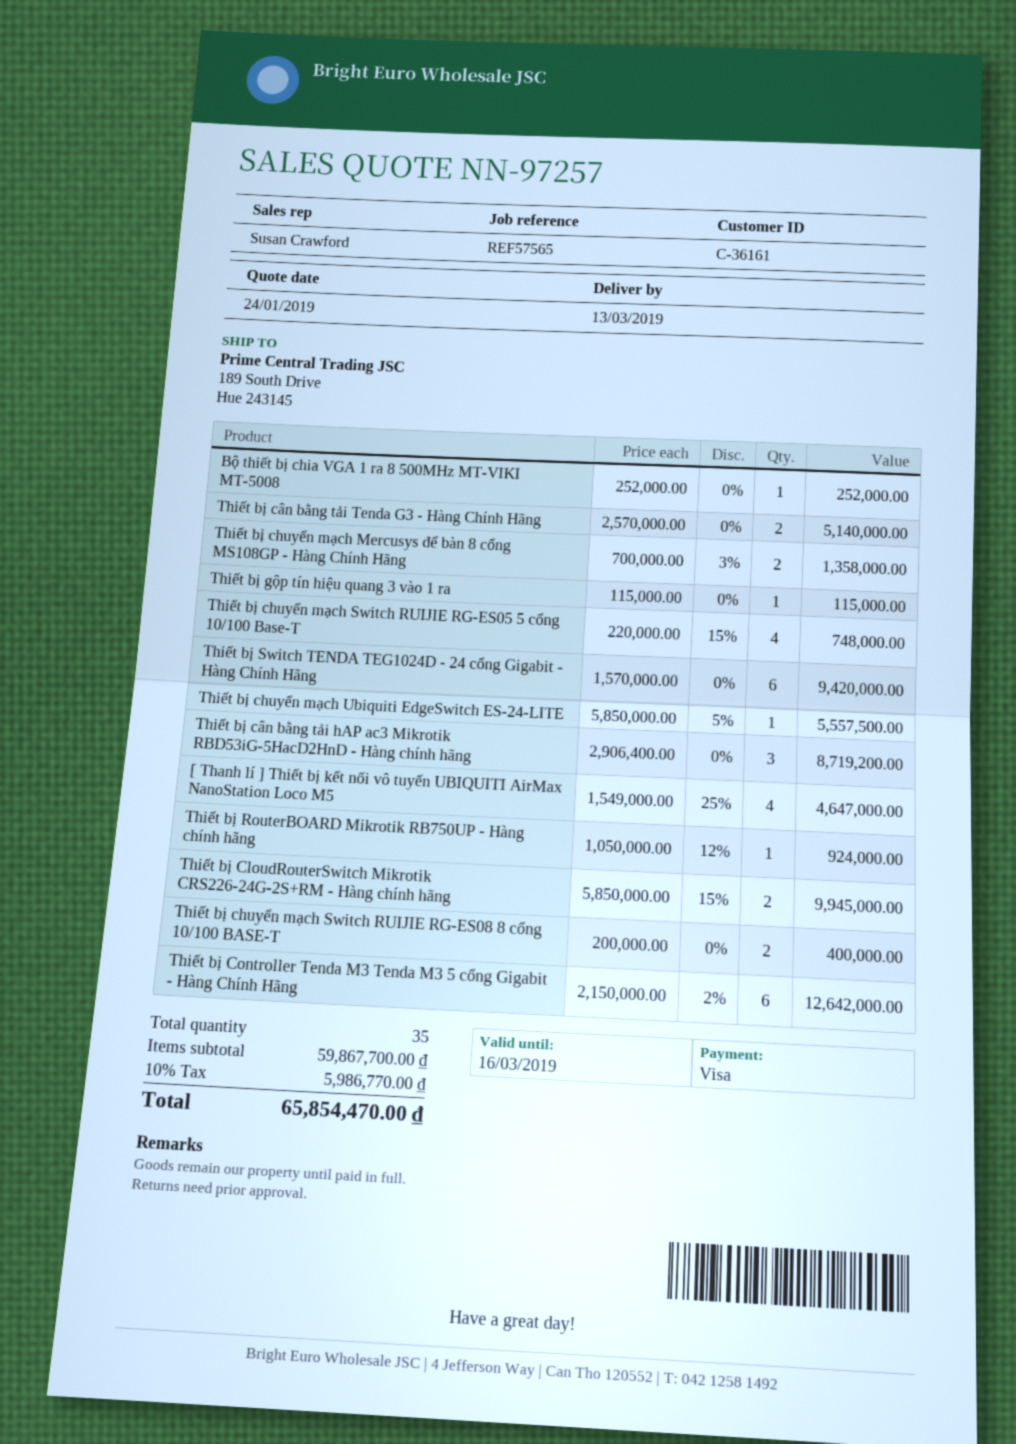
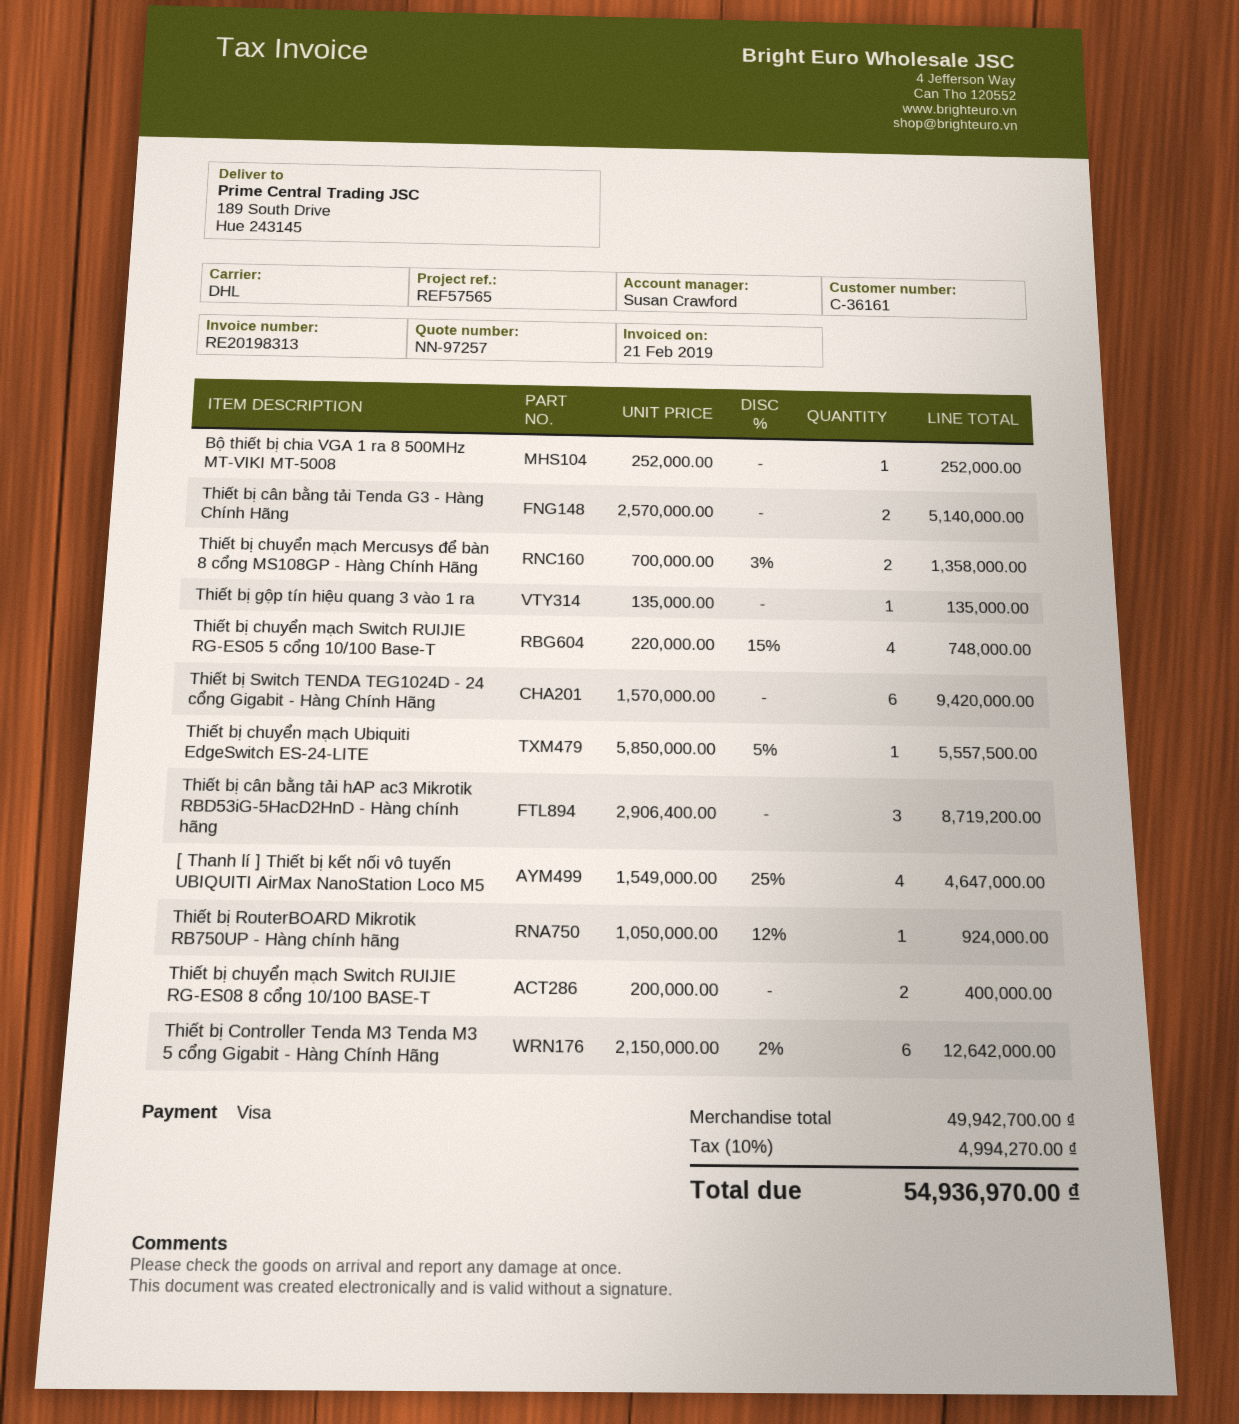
Thiết bị gộp tín hiệu quang 3 vào 1 ra: 1 x 115000.00 = 115000.00 -> 1 x 135000.00 = 135000.00
Thiết bị CloudRouterSwitch Mikrotik CRS226-24G-2S+RM - Hàng chính hãng: 2 x 5850000.00 - 15% = 9945000.00 -> none
subtotal: 59867700.00 -> 49942700.00
tax: 10% = 5986770.00 -> 10% = 4994270.00
total: 65854470.00 -> 54936970.00

